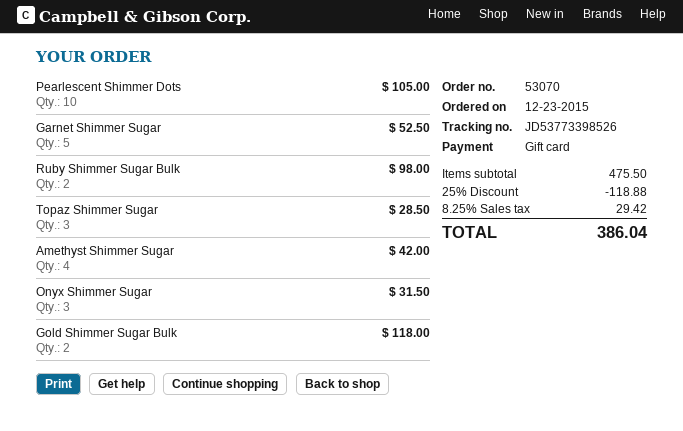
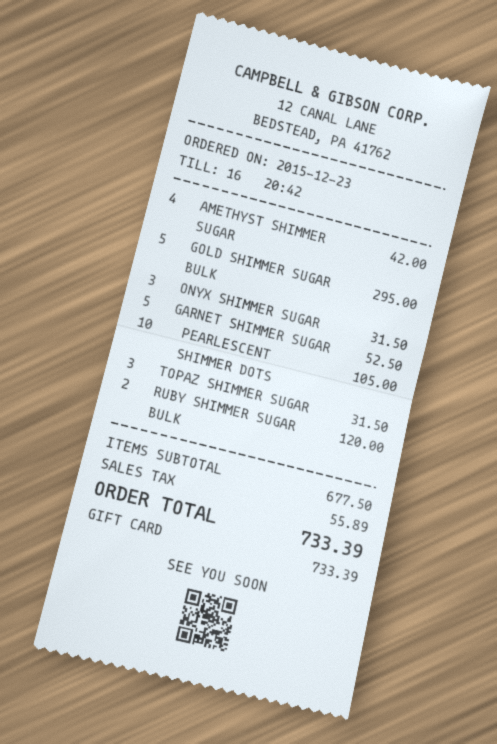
Ruby Shimmer Sugar Bulk: 2 for 98.00 -> 2 for 120.00
Topaz Shimmer Sugar: 3 for 28.50 -> 3 for 31.50
Gold Shimmer Sugar Bulk: 2 for 118.00 -> 5 for 295.00
subtotal: 475.50 -> 677.50
discount: 25% = 118.88 -> none
tax: 29.42 -> 55.89
total: 386.04 -> 733.39

